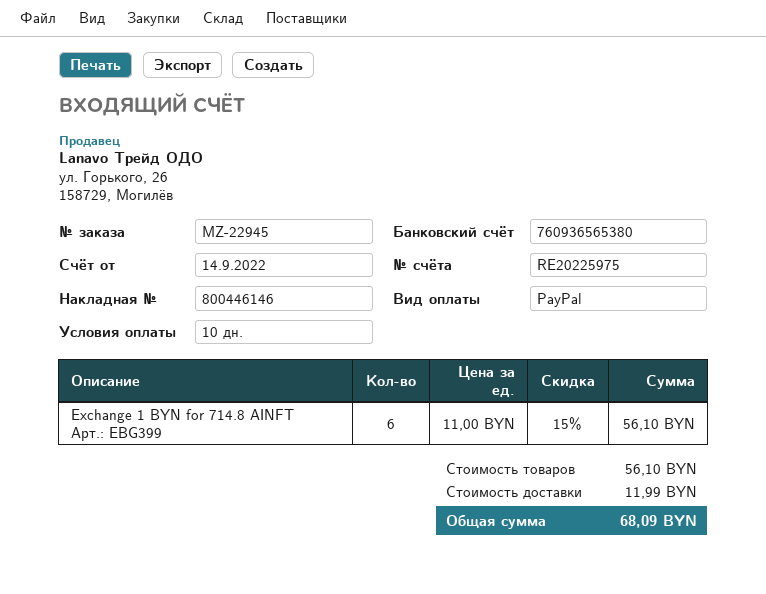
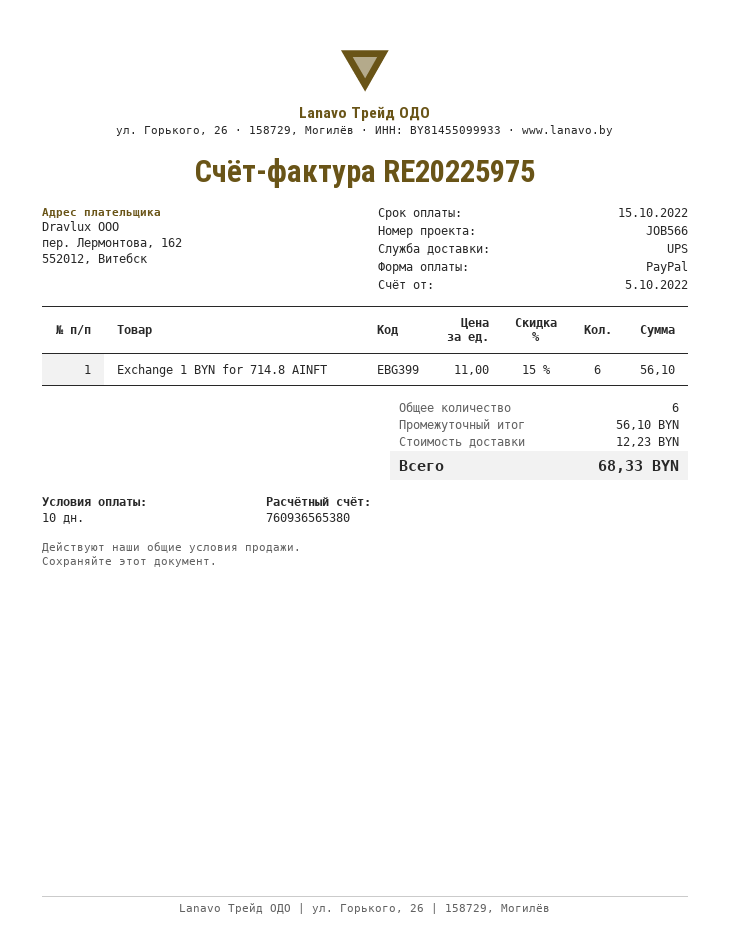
invoice date: 2022-09-14 -> 2022-10-05
shipping: 11.99 -> 12.23
total: 68.09 -> 68.33

